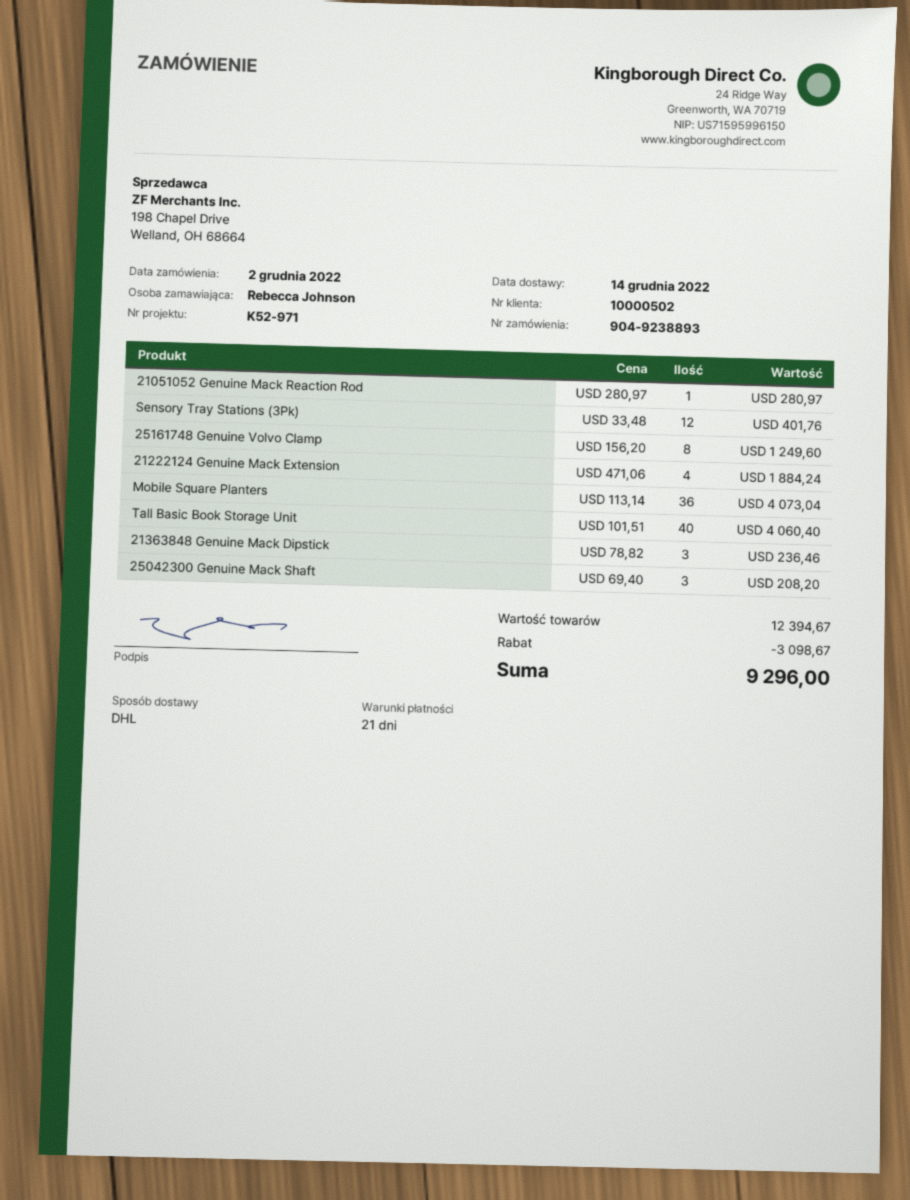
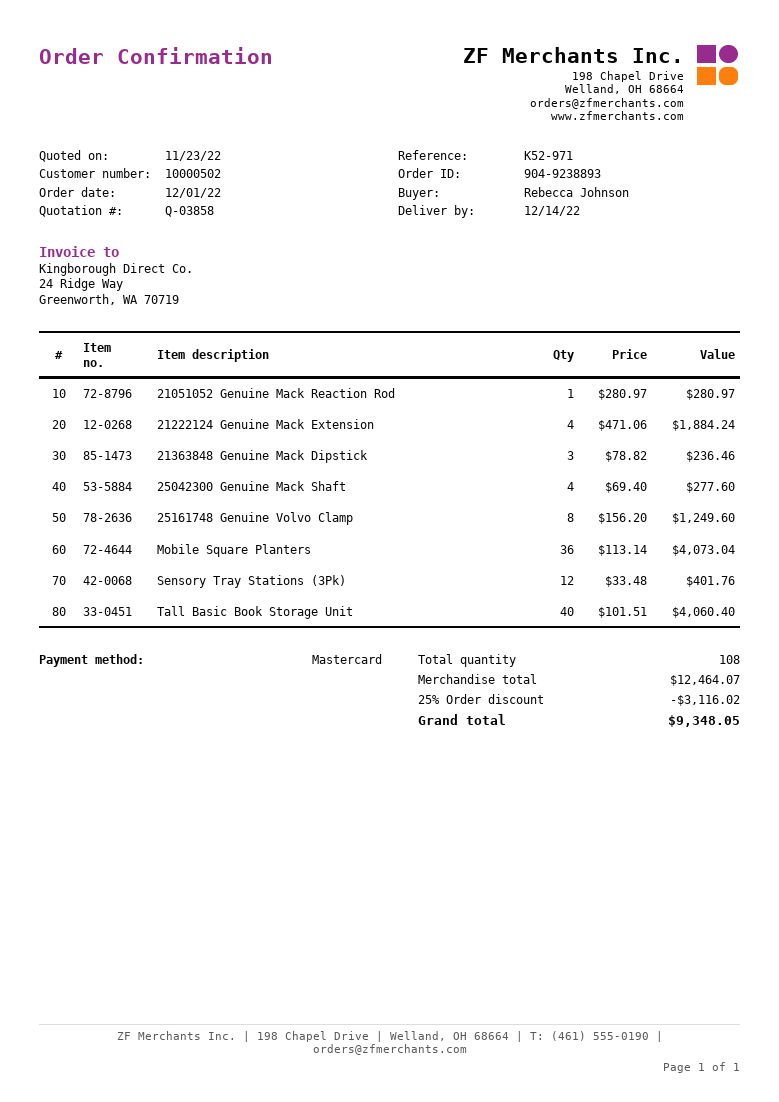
order date: 2022-12-02 -> 2022-12-01
25042300 Genuine Mack Shaft: 3 x 69.40 = 208.20 -> 4 x 69.40 = 277.60
subtotal: 12394.67 -> 12464.07
discount: 3098.67 -> 3116.02
total: 9296.00 -> 9348.05

